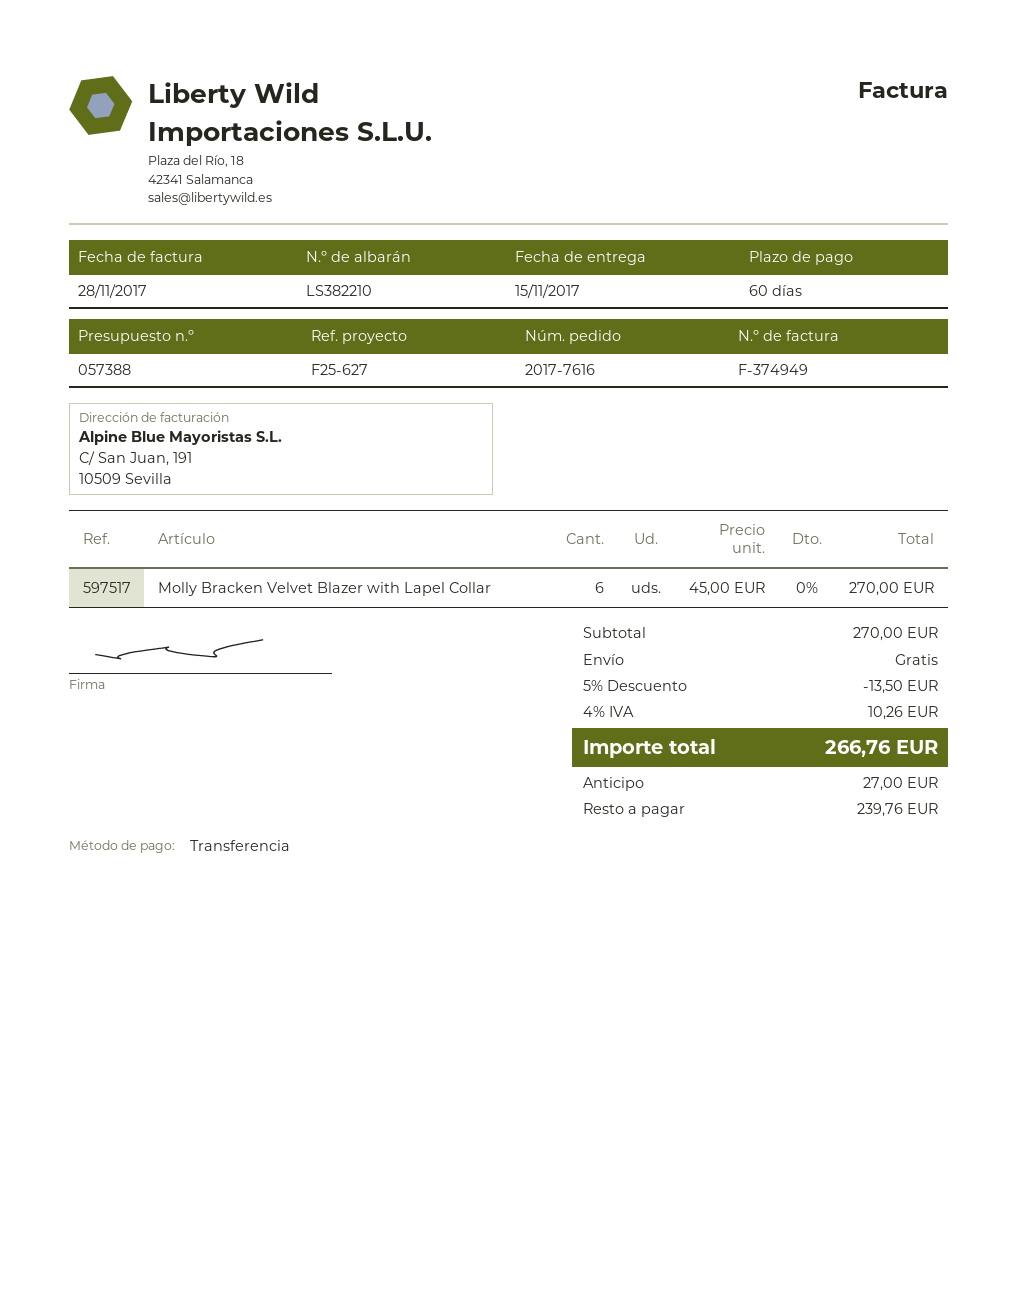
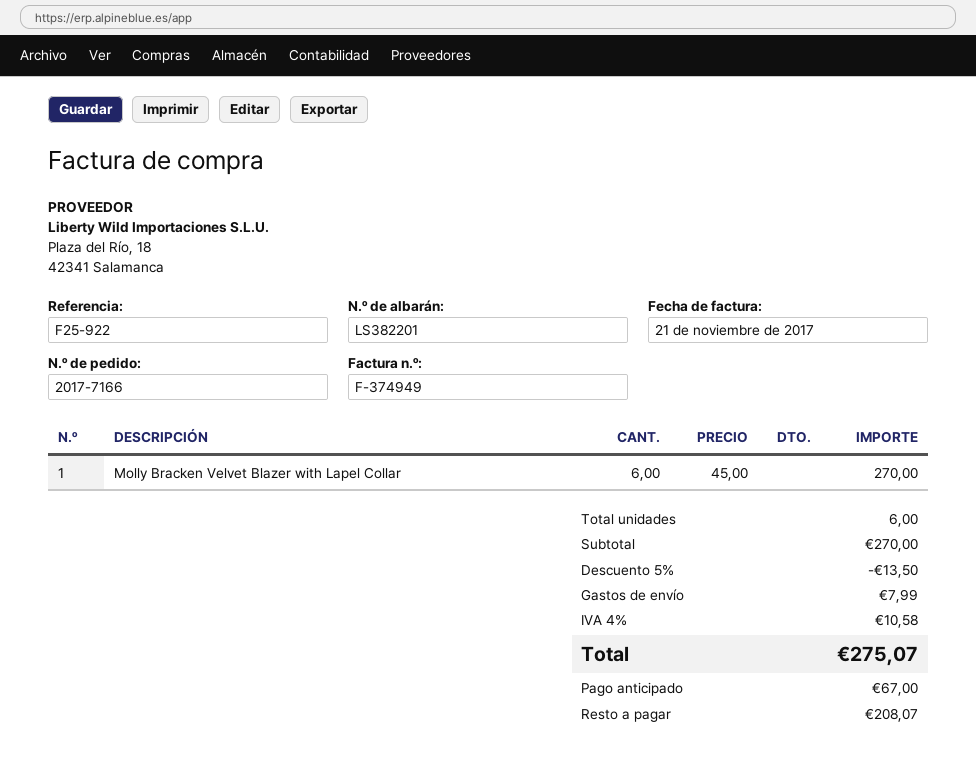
order number: 2017-7616 -> 2017-7166
delivery note number: LS382210 -> LS382201
invoice date: 2017-11-28 -> 2017-11-21
reference: F25-627 -> F25-922
shipping: 0.00 -> 7.99
tax: 4% = 10.26 -> 4% = 10.58
total: 266.76 -> 275.07
deposit: 27.00 -> 67.00
balance: 239.76 -> 208.07

